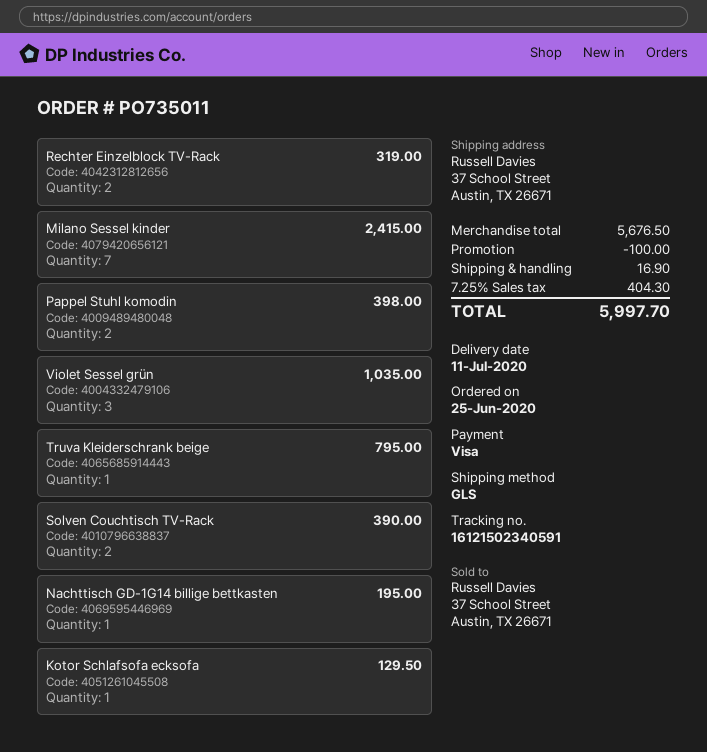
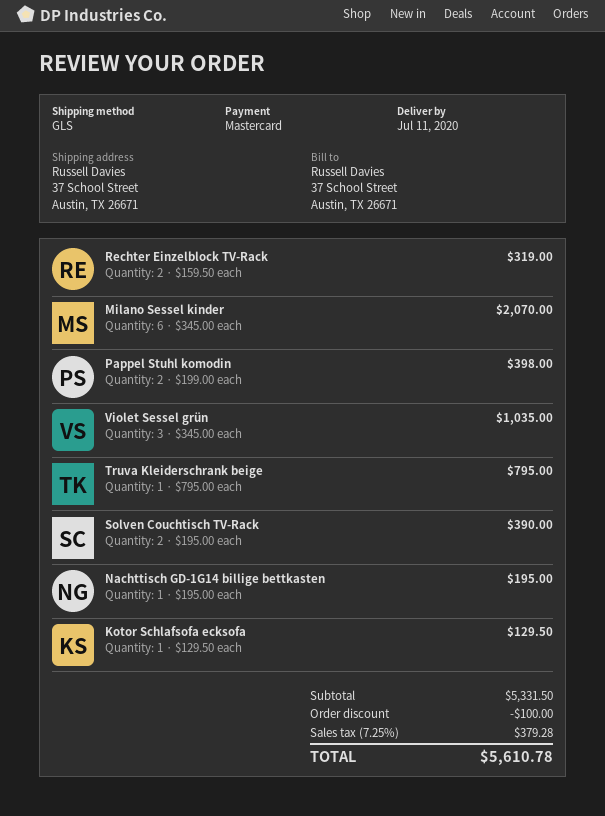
payment method: Visa -> Mastercard
Milano Sessel kinder: 7 for 2415.00 -> 6 for 2070.00
subtotal: 5676.50 -> 5331.50
shipping: 16.90 -> none
tax: 7.25% = 404.30 -> 7.25% = 379.28
total: 5997.70 -> 5610.78

